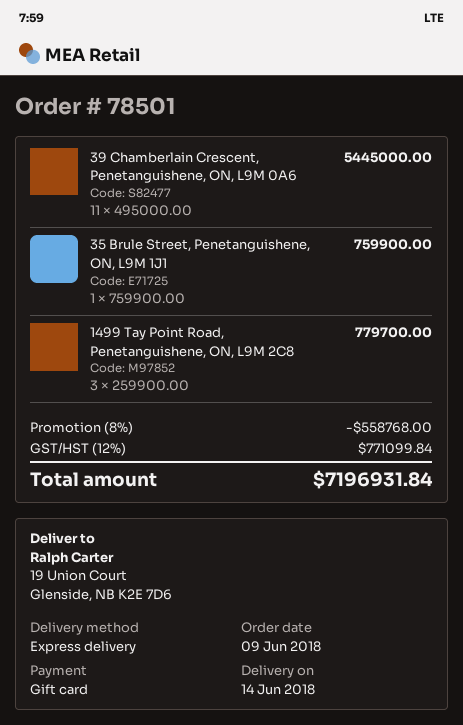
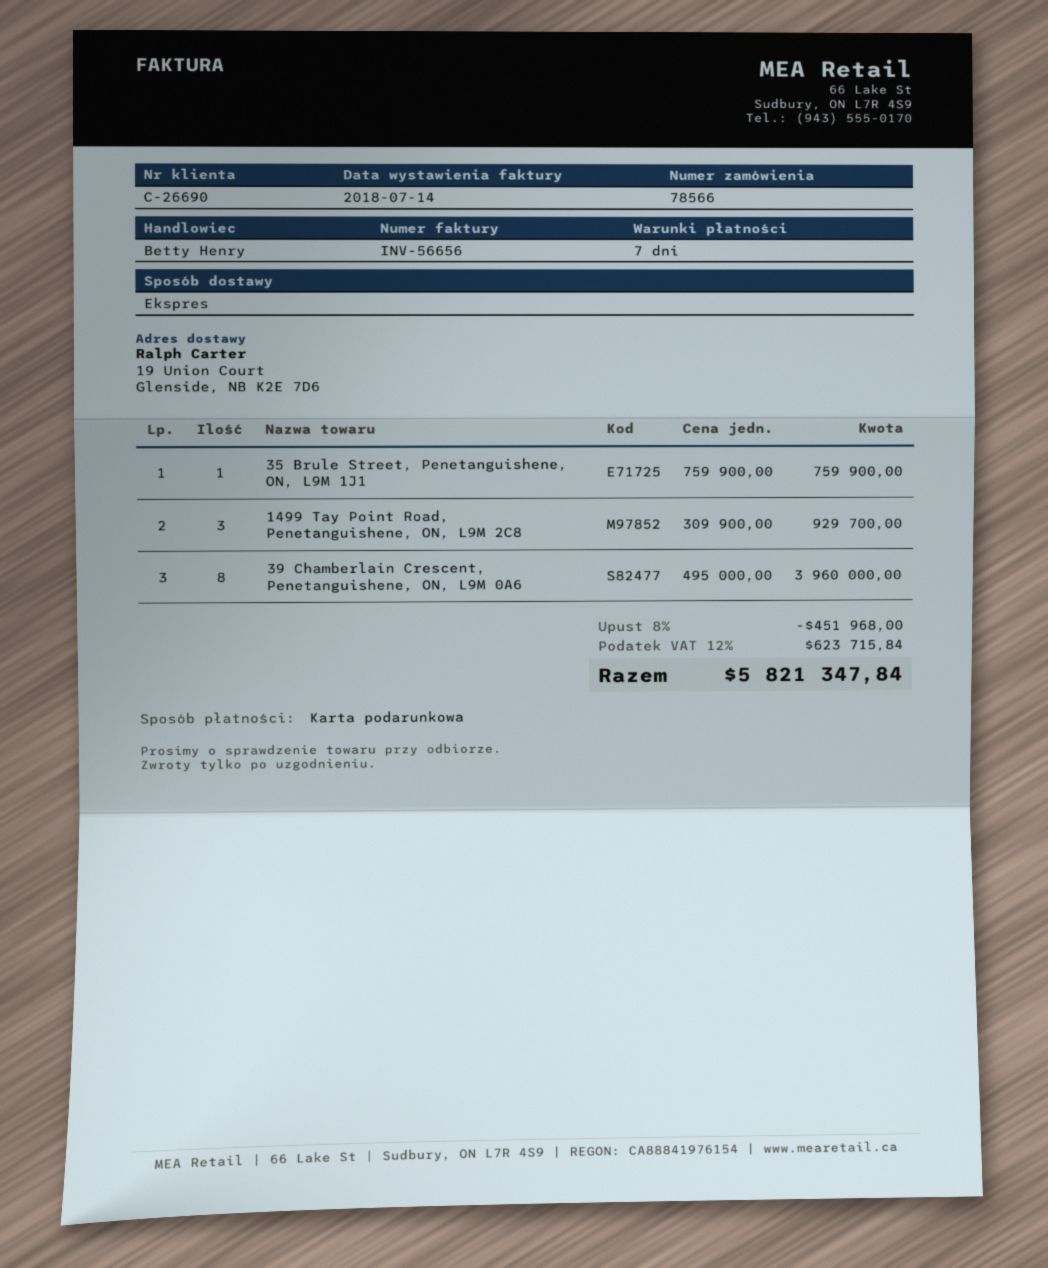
order number: 78501 -> 78566
39 Chamberlain Crescent, Penetanguishene, ON, L9M 0A6: 11 x 495000.00 = 5445000.00 -> 8 x 495000.00 = 3960000.00
1499 Tay Point Road, Penetanguishene, ON, L9M 2C8: 3 x 259900.00 = 779700.00 -> 3 x 309900.00 = 929700.00
discount: 8% = 558768.00 -> 8% = 451968.00
tax: 12% = 771099.84 -> 12% = 623715.84
total: 7196931.84 -> 5821347.84

